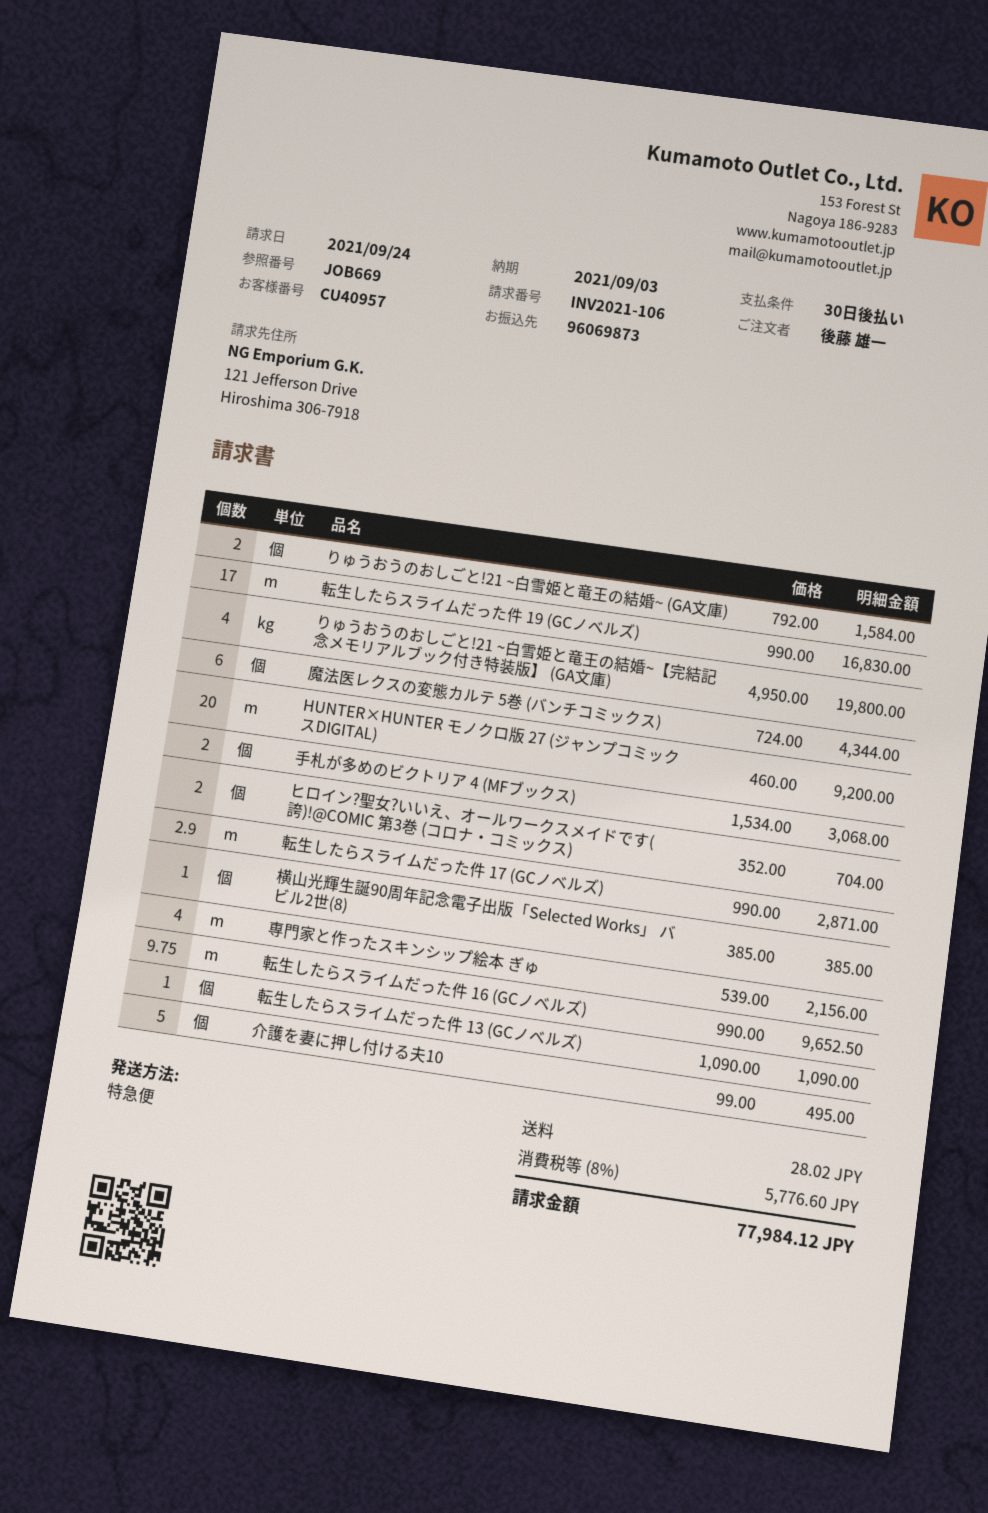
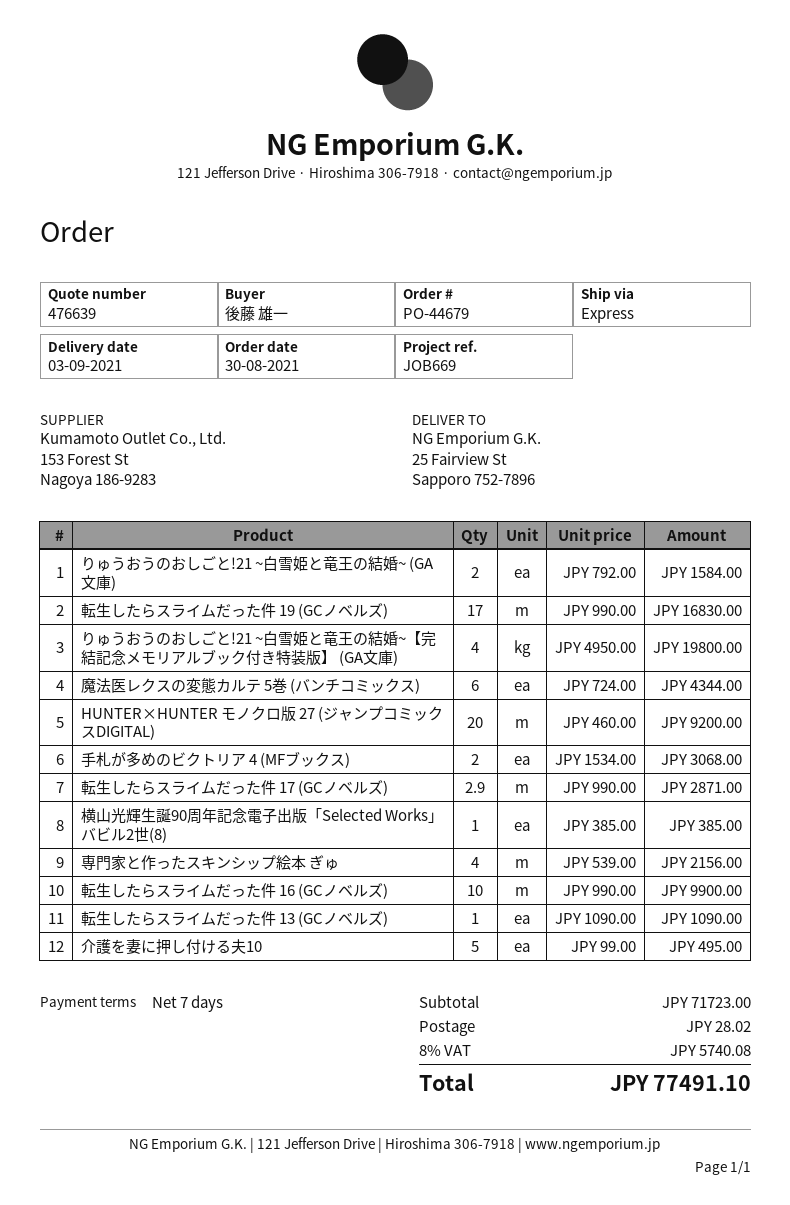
payment terms: 30 days -> 7 days
ヒロイン?聖女?いいえ、オールワークスメイドです(誇)!@COMIC 第3巻 (コロナ・コミックス): 2 x 352.00 = 704.00 -> none
転生したらスライムだった件 16 (GCノベルズ): 9.75 x 990.00 = 9652.50 -> 10 x 990.00 = 9900.00
tax: 8% = 5776.60 -> 8% = 5740.08
total: 77984.12 -> 77491.10

